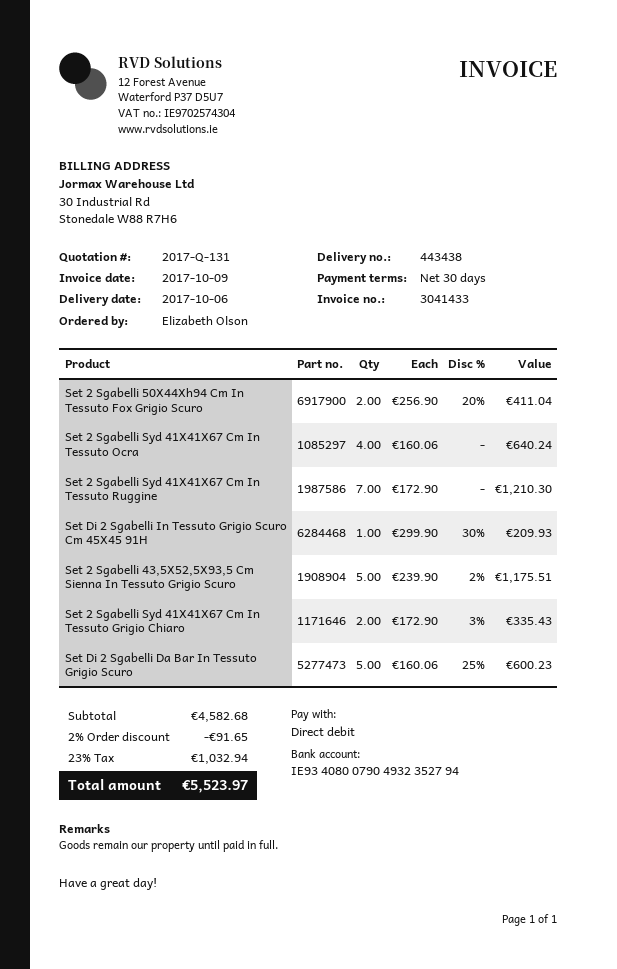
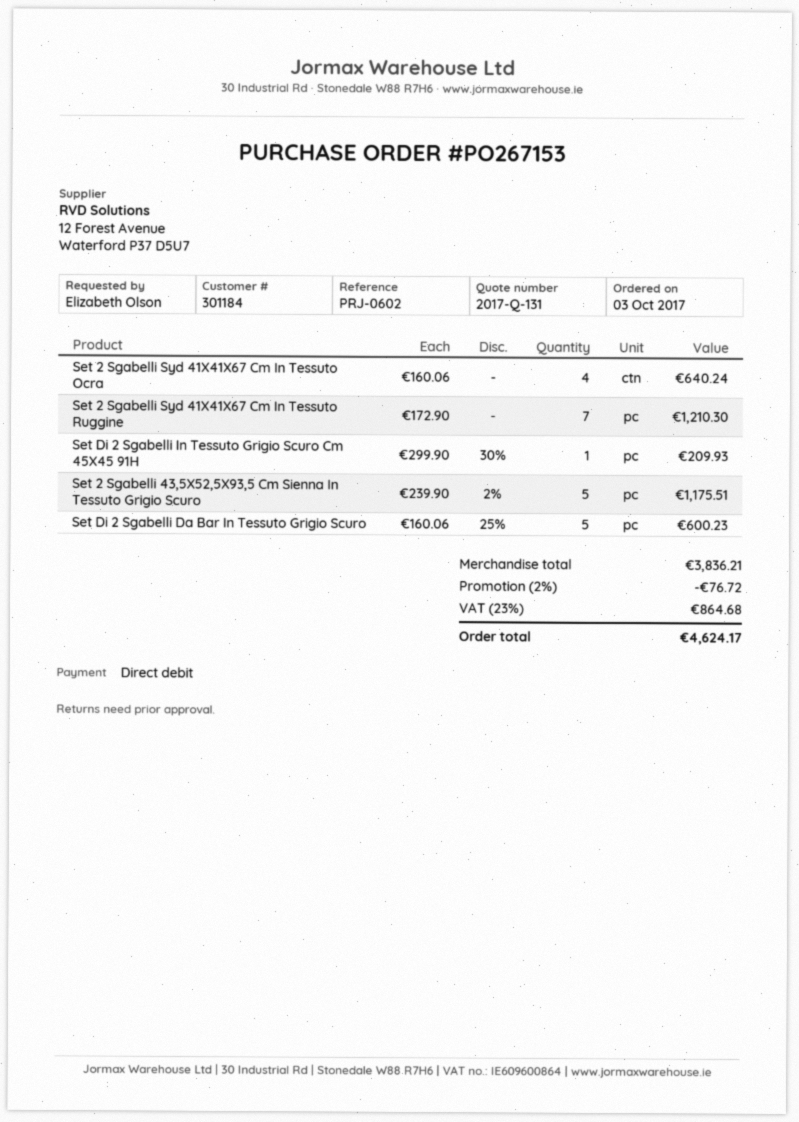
Set 2 Sgabelli 50X44Xh94 Cm In Tessuto Fox Grigio Scuro: 2 x 256.90 - 20% = 411.04 -> none
Set 2 Sgabelli Syd 41X41X67 Cm In Tessuto Grigio Chiaro: 2 x 172.90 - 3% = 335.43 -> none
subtotal: 4582.68 -> 3836.21
discount: 2% = 91.65 -> 2% = 76.72
tax: 23% = 1032.94 -> 23% = 864.68
total: 5523.97 -> 4624.17

